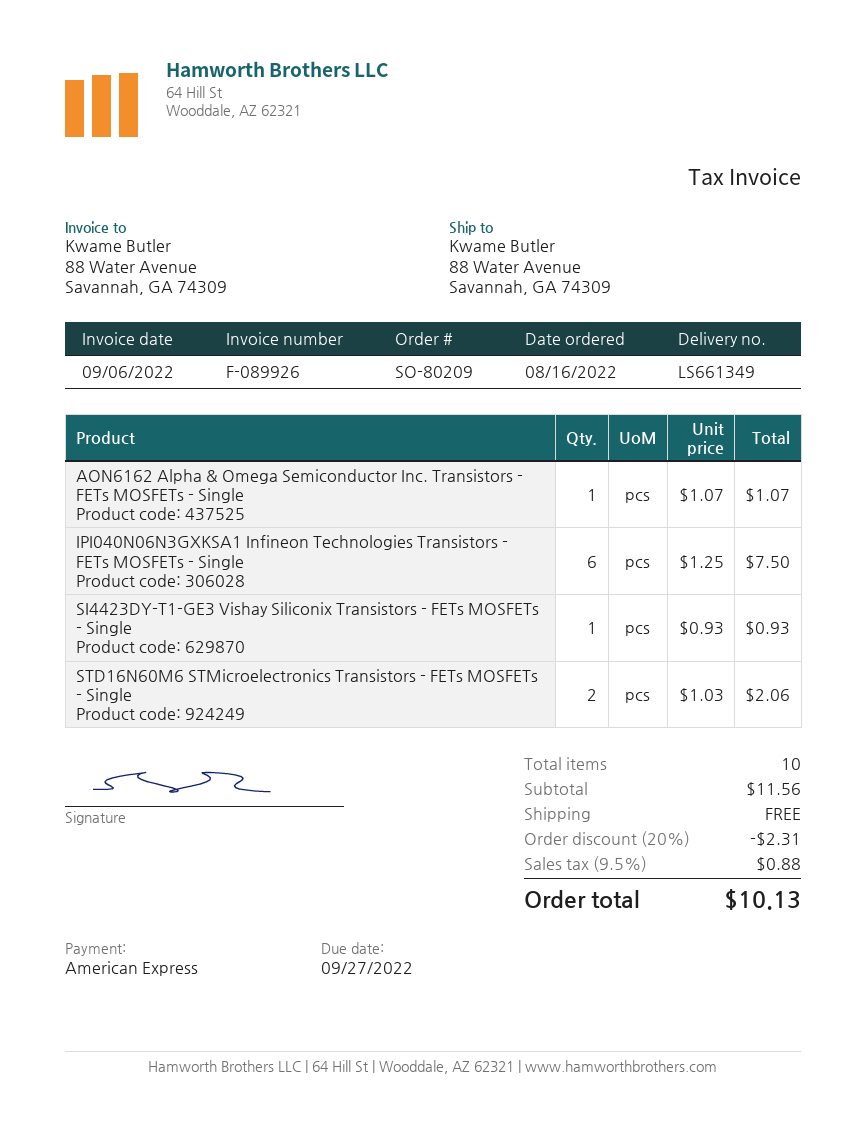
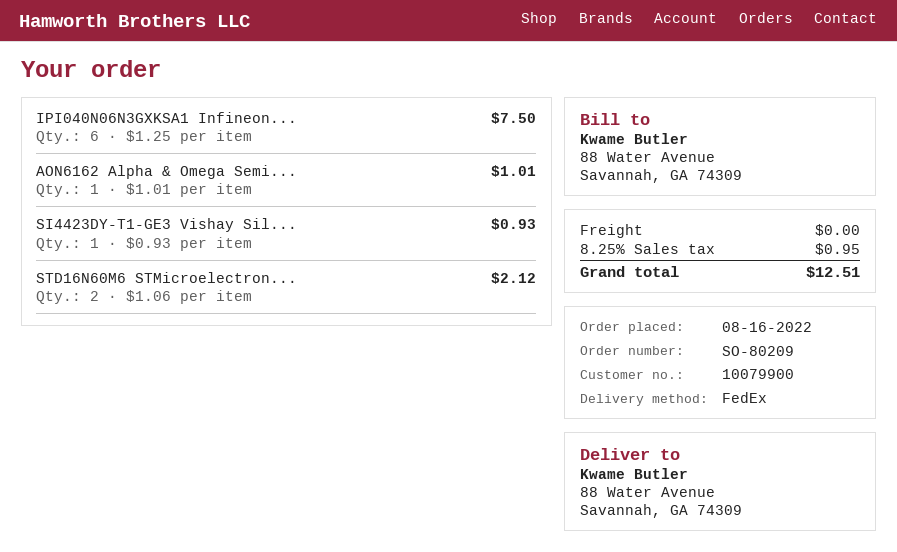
AON6162 Alpha & Omega Semiconductor Inc. Transistors - FETs MOSFETs - Single: 1 x 1.07 = 1.07 -> 1 x 1.01 = 1.01
STD16N60M6 STMicroelectronics Transistors - FETs MOSFETs - Single: 2 x 1.03 = 2.06 -> 2 x 1.06 = 2.12
discount: 20% = 2.31 -> none
tax: 9.5% = 0.88 -> 8.25% = 0.95
total: 10.13 -> 12.51

